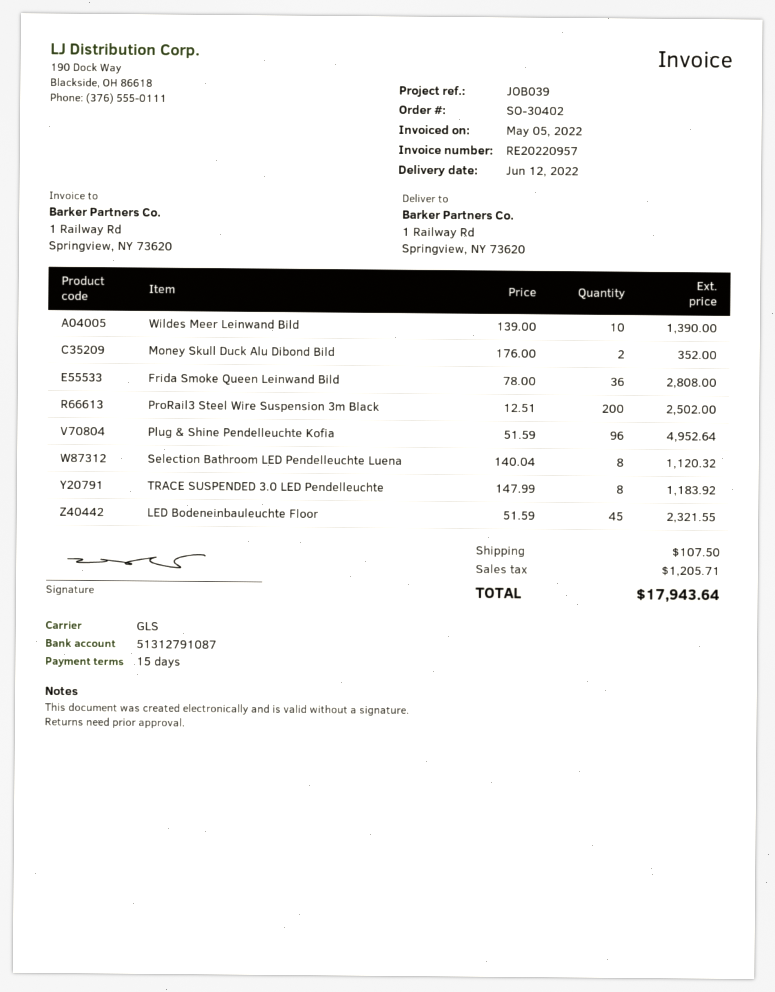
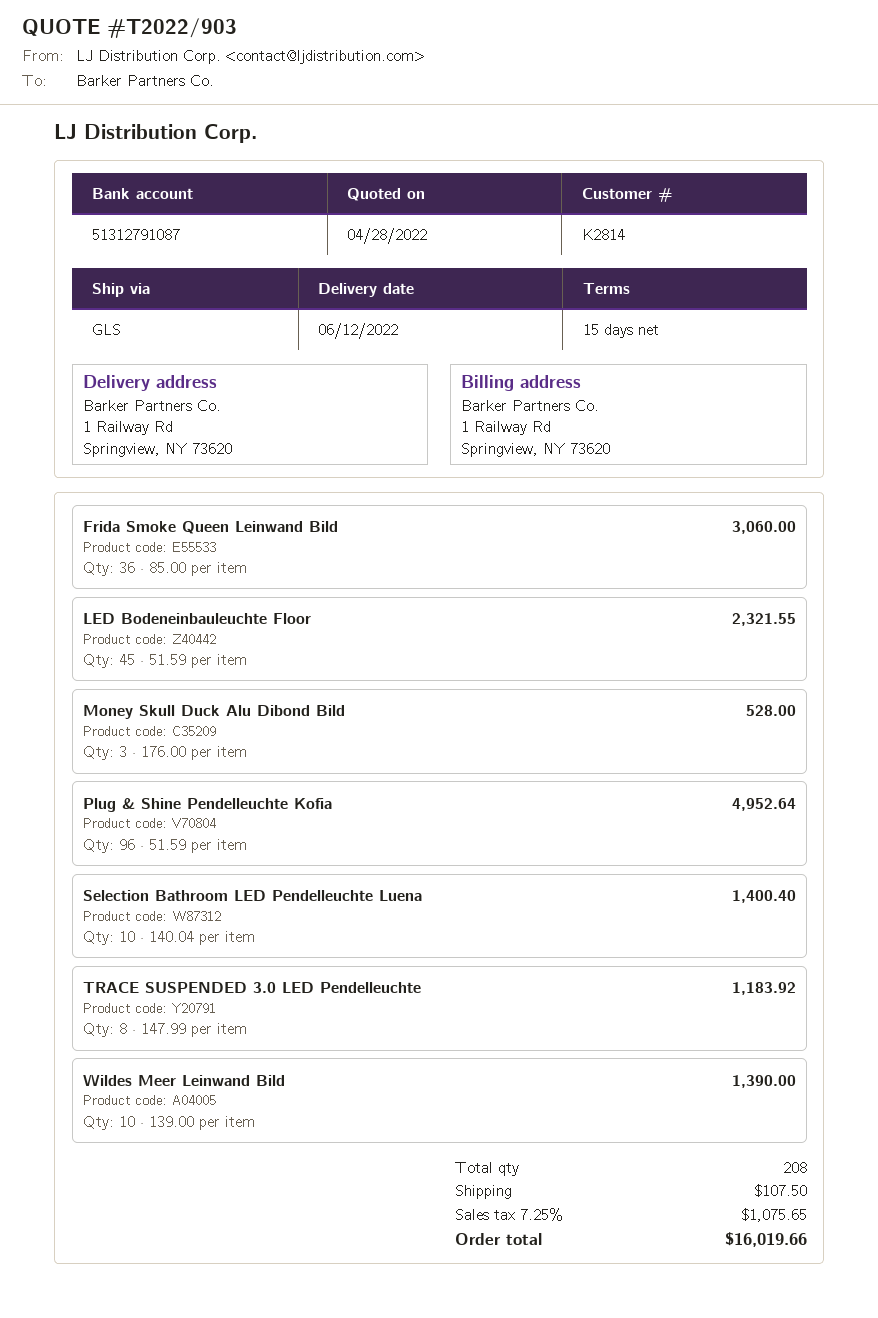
Money Skull Duck Alu Dibond Bild: 2 x 176.00 = 352.00 -> 3 x 176.00 = 528.00
Frida Smoke Queen Leinwand Bild: 36 x 78.00 = 2808.00 -> 36 x 85.00 = 3060.00
ProRail3 Steel Wire Suspension 3m Black: 200 x 12.51 = 2502.00 -> none
Selection Bathroom LED Pendelleuchte Luena: 8 x 140.04 = 1120.32 -> 10 x 140.04 = 1400.40
tax: 1205.71 -> 1075.65
total: 17943.64 -> 16019.66

